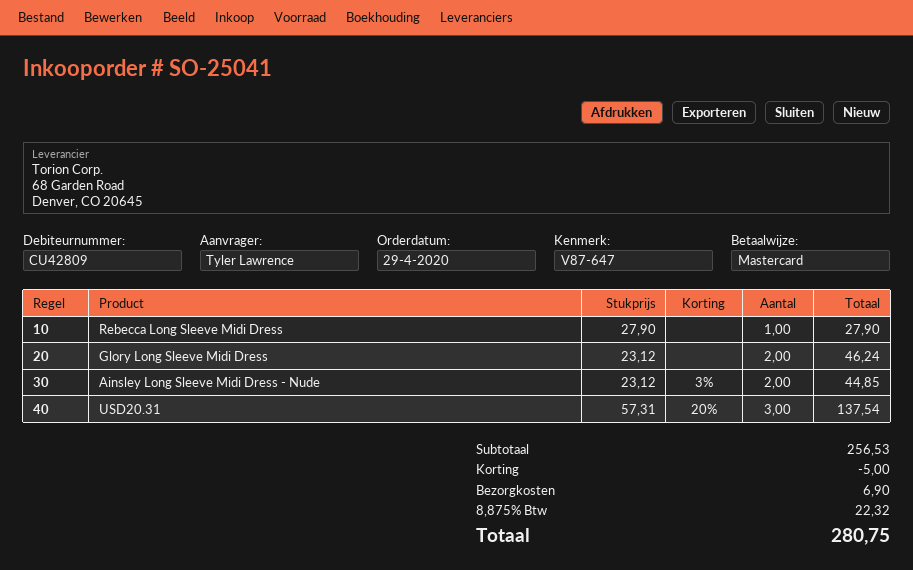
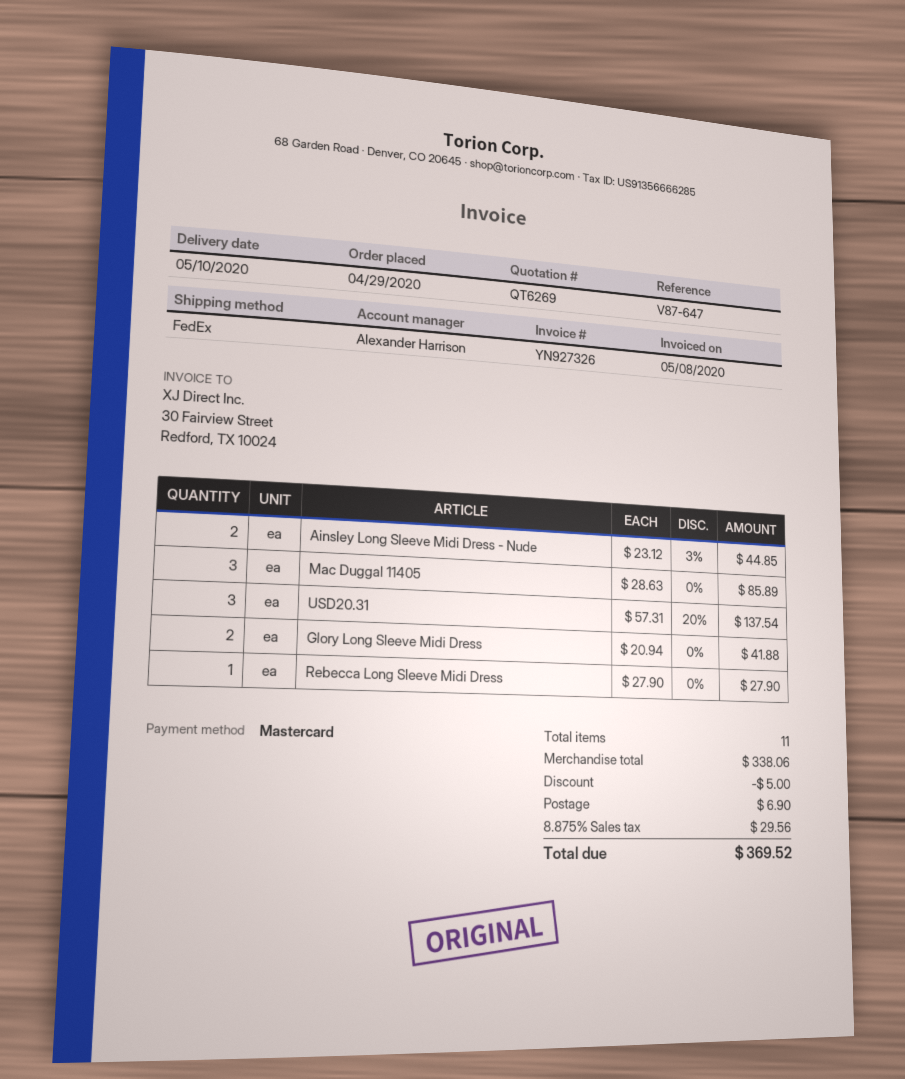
Glory Long Sleeve Midi Dress: 2 x 23.12 = 46.24 -> 2 x 20.94 = 41.88
Mac Duggal 11405: none -> 3 x 28.63 = 85.89
subtotal: 256.53 -> 338.06
tax: 8.875% = 22.32 -> 8.875% = 29.56
total: 280.75 -> 369.52

